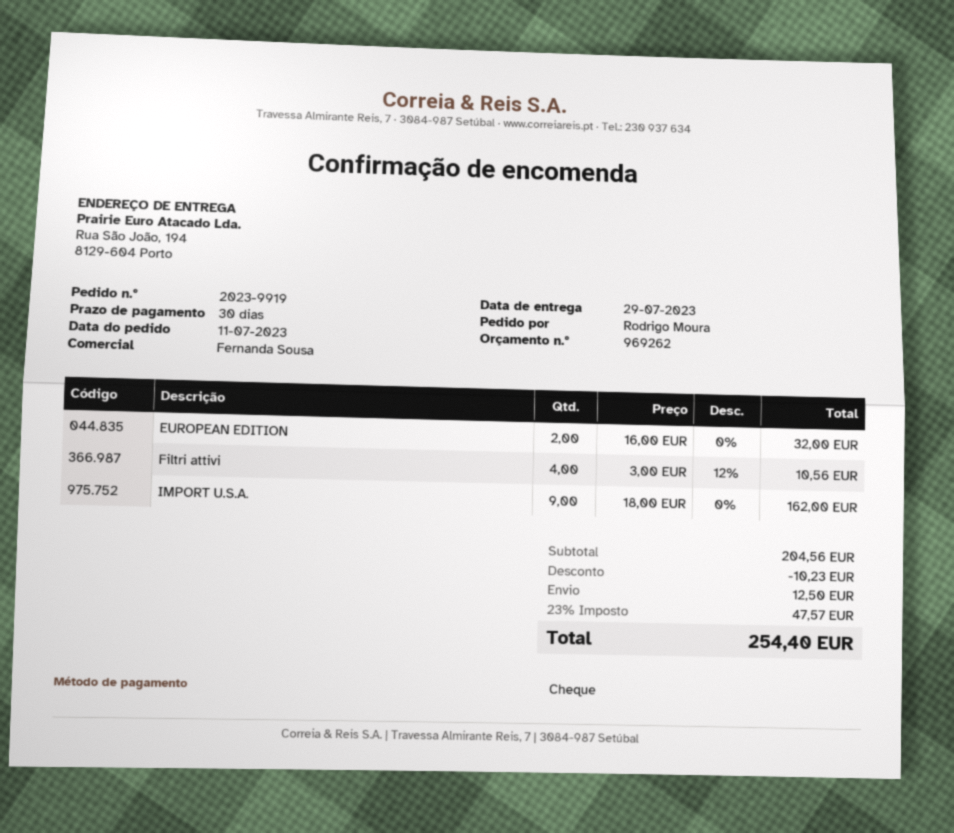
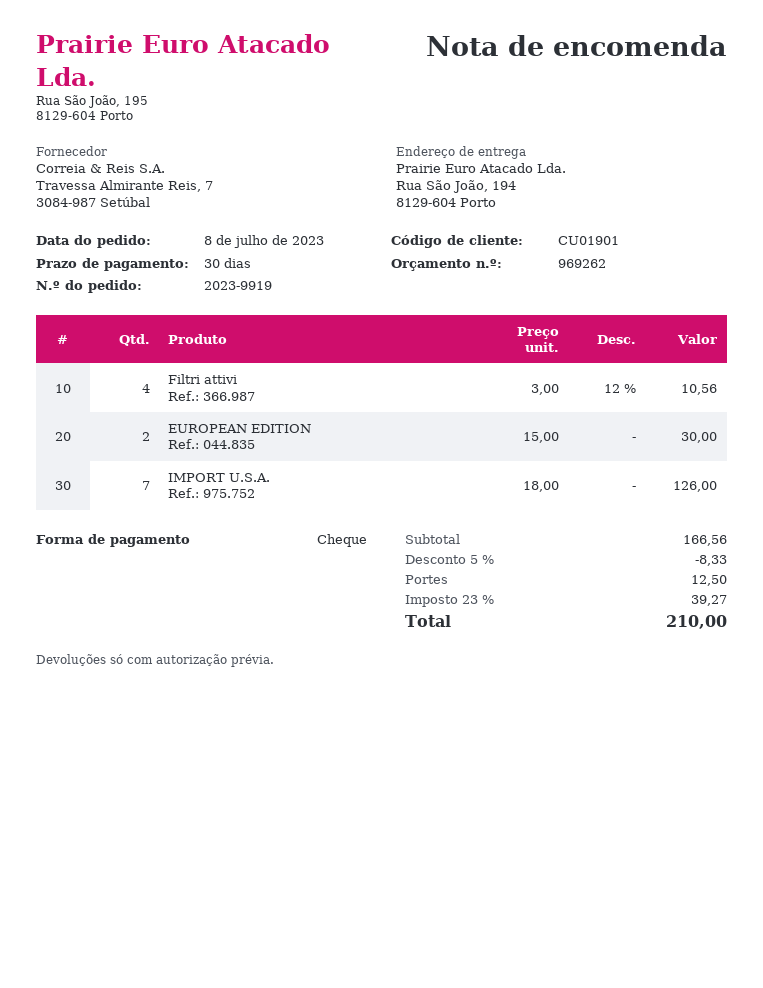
order date: 2023-07-11 -> 2023-07-08
EUROPEAN EDITION: 2 x 16.00 = 32.00 -> 2 x 15.00 = 30.00
IMPORT U.S.A.: 9 x 18.00 = 162.00 -> 7 x 18.00 = 126.00
subtotal: 204.56 -> 166.56
discount: 10.23 -> 8.33
tax: 23% = 47.57 -> 23% = 39.27
total: 254.40 -> 210.00

